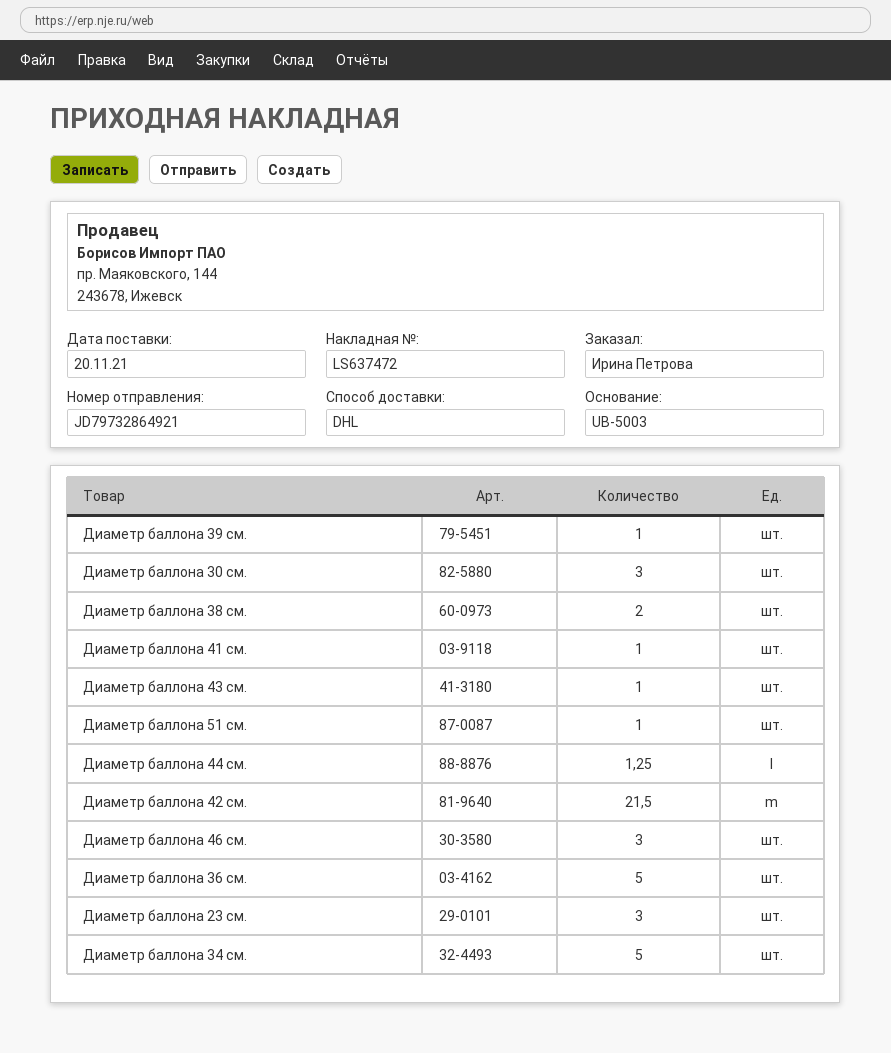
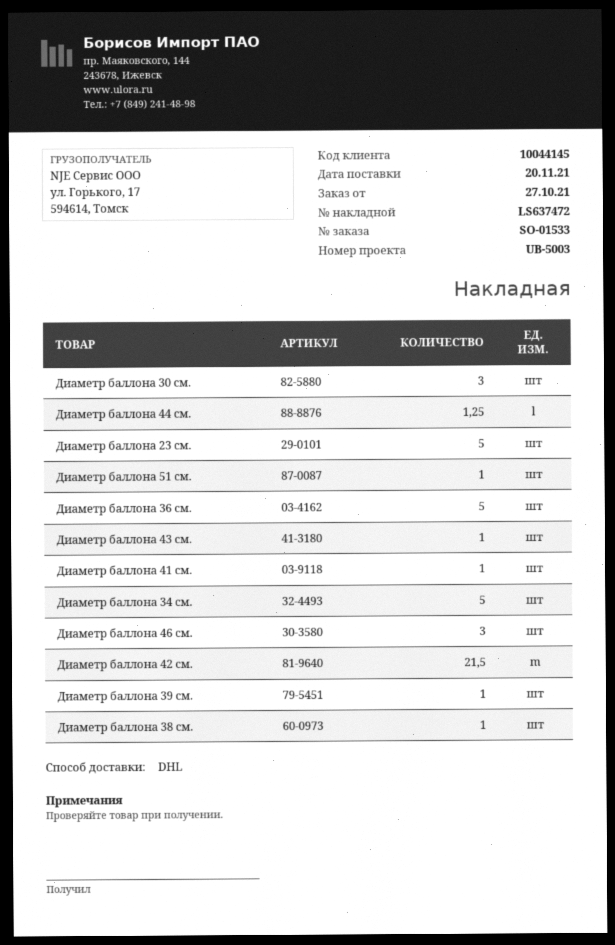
Диаметр баллона 38 см.: 2 -> 1
Диаметр баллона 23 см.: 3 -> 5

